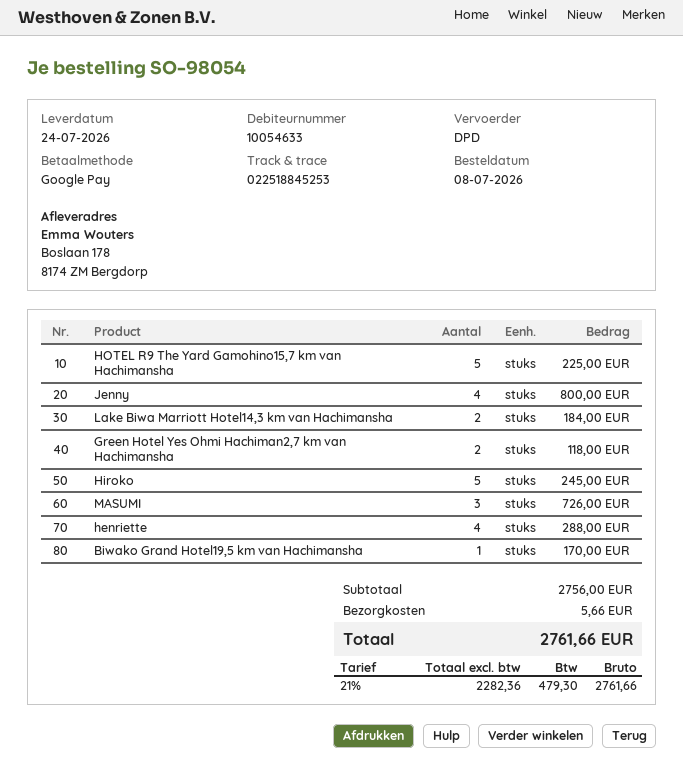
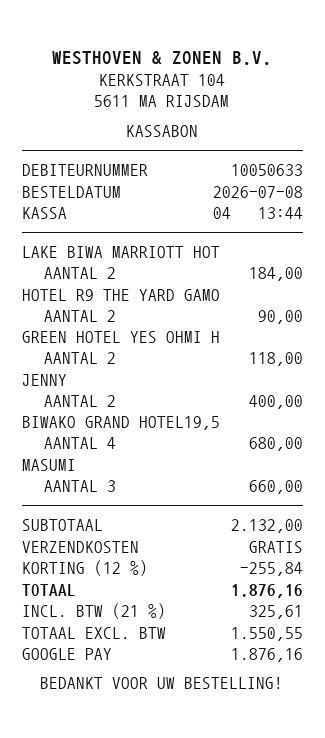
customer number: 10054633 -> 10050633
HOTEL R9 The Yard Gamohino15,7 km van Hachimansha: 5 for 225.00 -> 2 for 90.00
Jenny: 4 for 800.00 -> 2 for 400.00
Hiroko: 5 for 245.00 -> none
MASUMI: 3 for 726.00 -> 3 for 660.00
henriette: 4 for 288.00 -> none
Biwako Grand Hotel19,5 km van Hachimansha: 1 for 170.00 -> 4 for 680.00
subtotal: 2756.00 -> 2132.00
discount: none -> 12% = 255.84
shipping: 5.66 -> 0.00
net: 2282.36 -> 1550.55
tax: 21% = 479.30 -> 21% = 325.61
total: 2761.66 -> 1876.16

